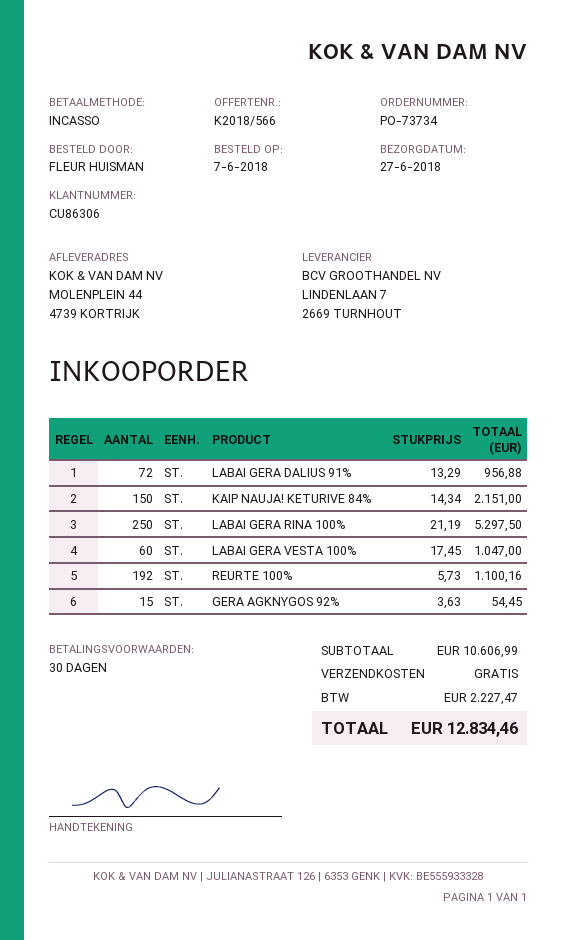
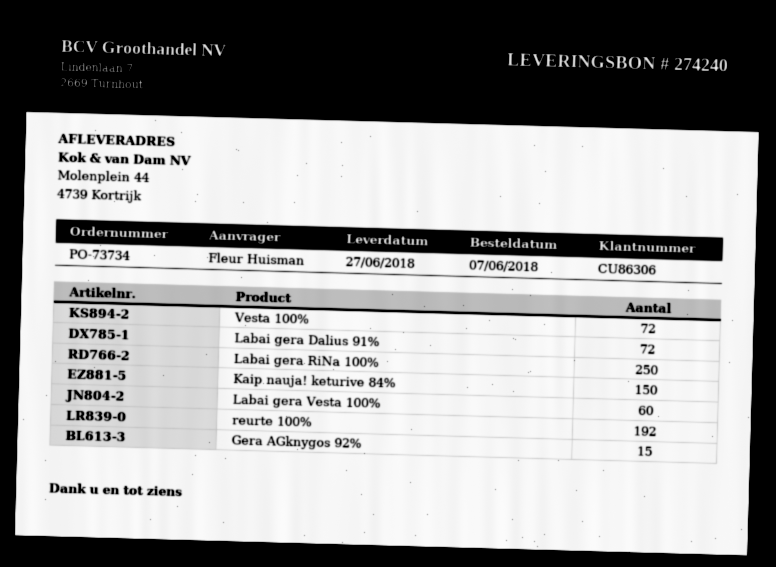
Vesta 100%: none -> 72

